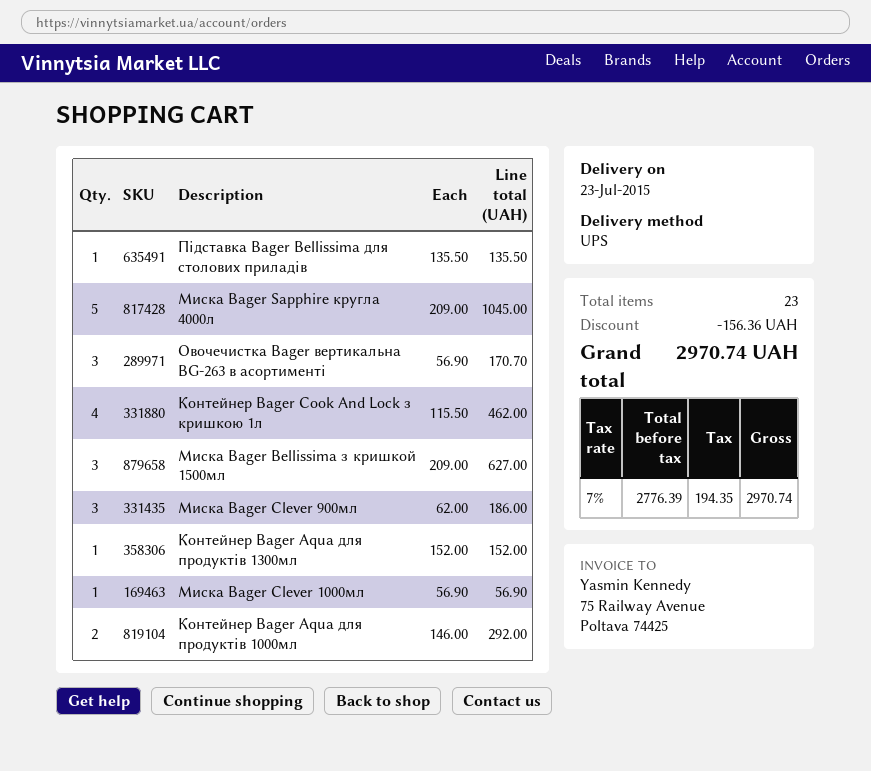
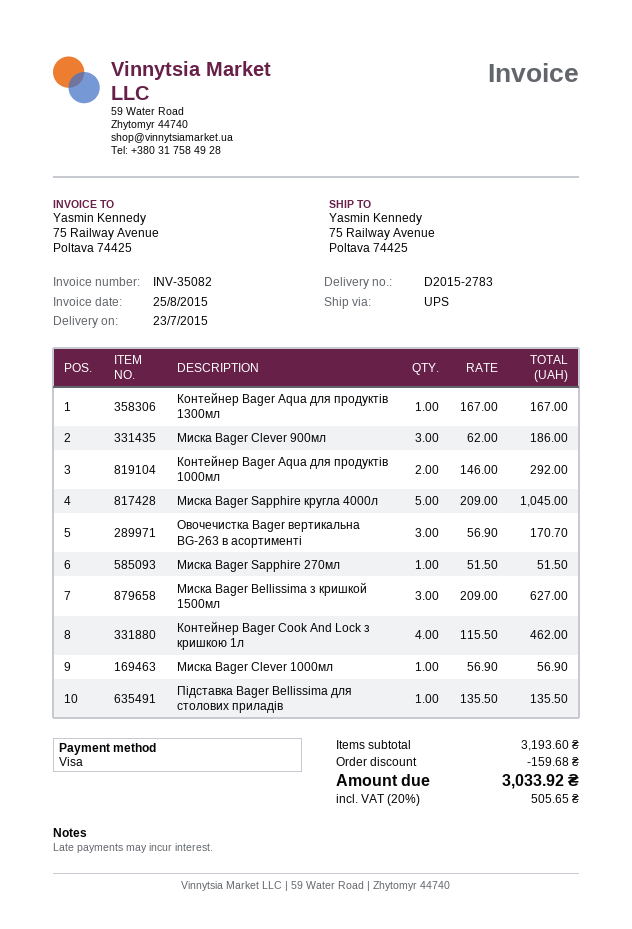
Контейнер Bager Aqua для продуктів 1300мл: 1 x 152.00 = 152.00 -> 1 x 167.00 = 167.00
Миска Bager Sapphire 270мл: none -> 1 x 51.50 = 51.50
discount: 156.36 -> 159.68
tax: 7% = 194.35 -> 20% = 505.65
total: 2970.74 -> 3033.92

